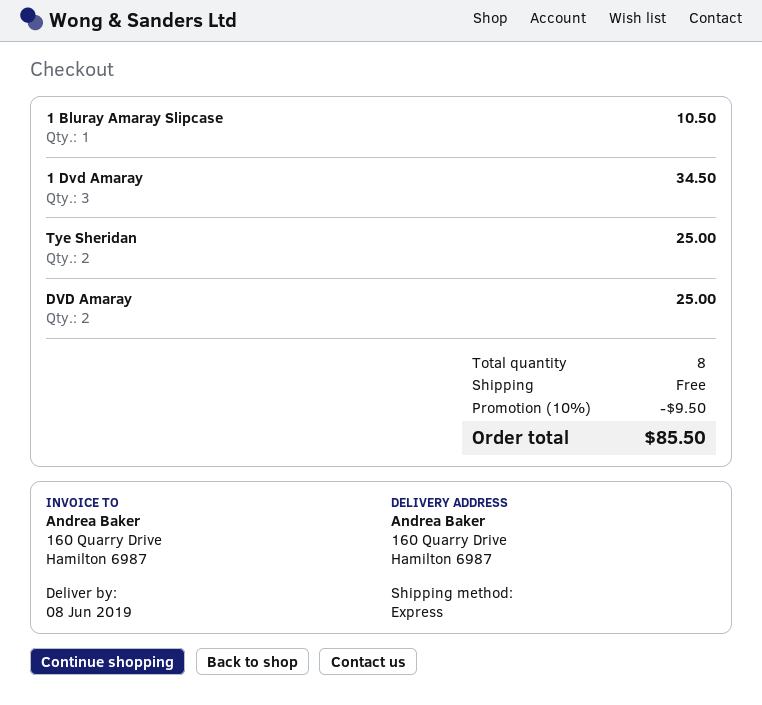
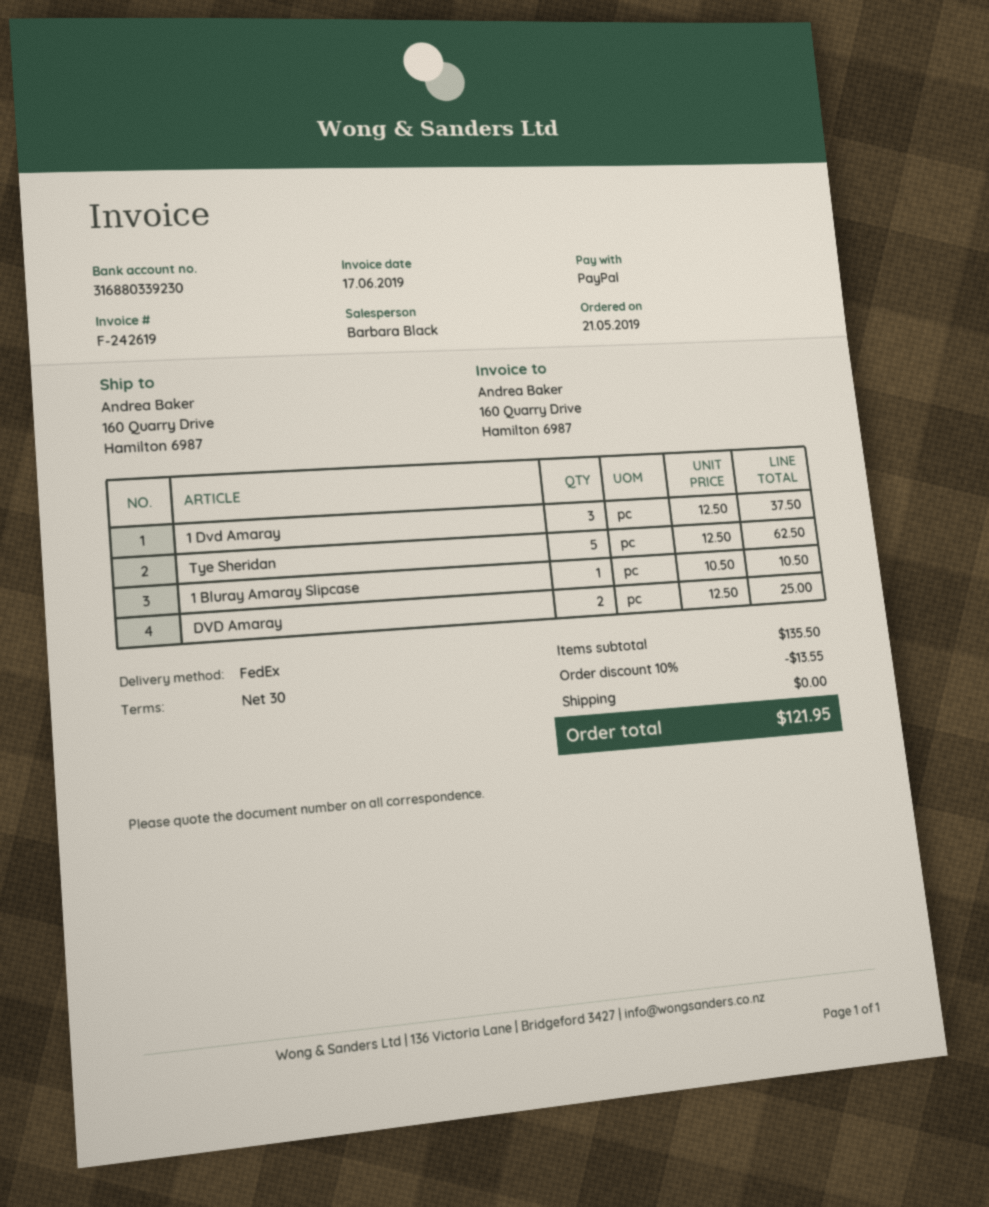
shipping method: express -> FedEx
1 Dvd Amaray: 3 for 34.50 -> 3 for 37.50
Tye Sheridan: 2 for 25.00 -> 5 for 62.50
discount: 10% = 9.50 -> 10% = 13.55
total: 85.50 -> 121.95

